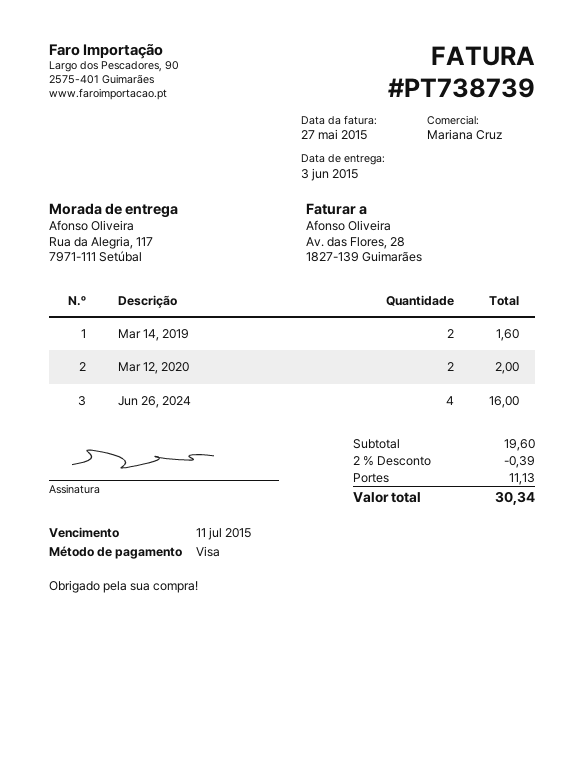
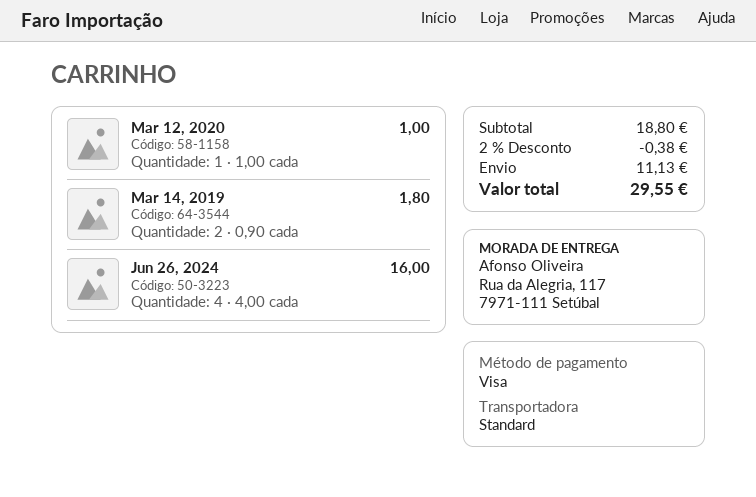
Mar 14, 2019: 2 for 1.60 -> 2 for 1.80
Mar 12, 2020: 2 for 2.00 -> 1 for 1.00
subtotal: 19.60 -> 18.80
discount: 2% = 0.39 -> 2% = 0.38
total: 30.34 -> 29.55

